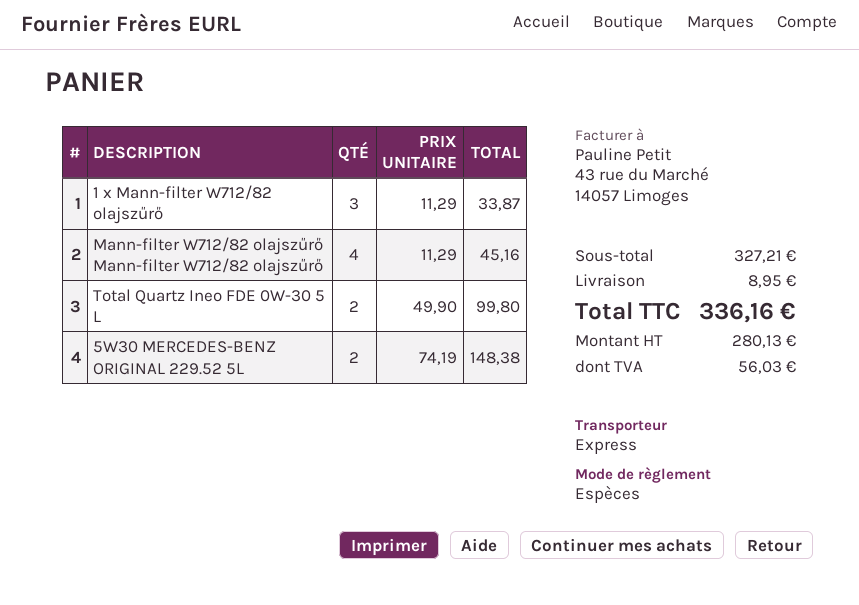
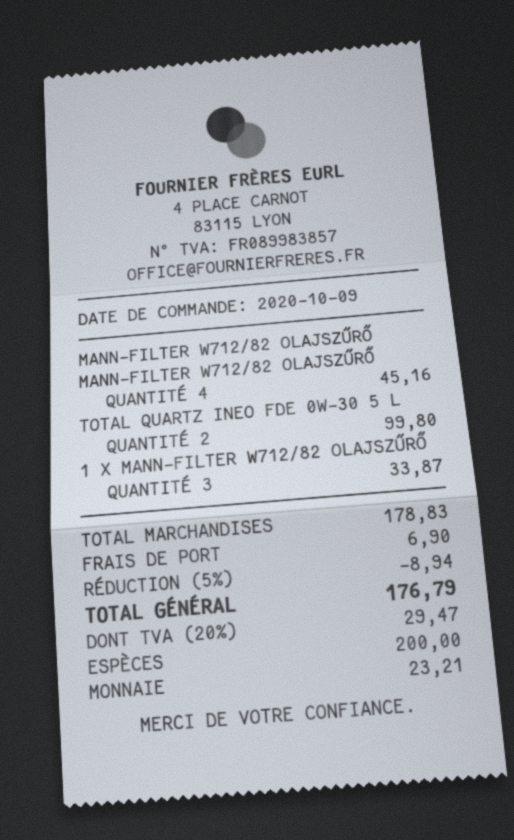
5W30 MERCEDES-BENZ ORIGINAL 229.52 5L: 2 for 148.38 -> none
subtotal: 327.21 -> 178.83
discount: none -> 5% = 8.94
shipping: 8.95 -> 6.90
tax: 56.03 -> 29.47
total: 336.16 -> 176.79

